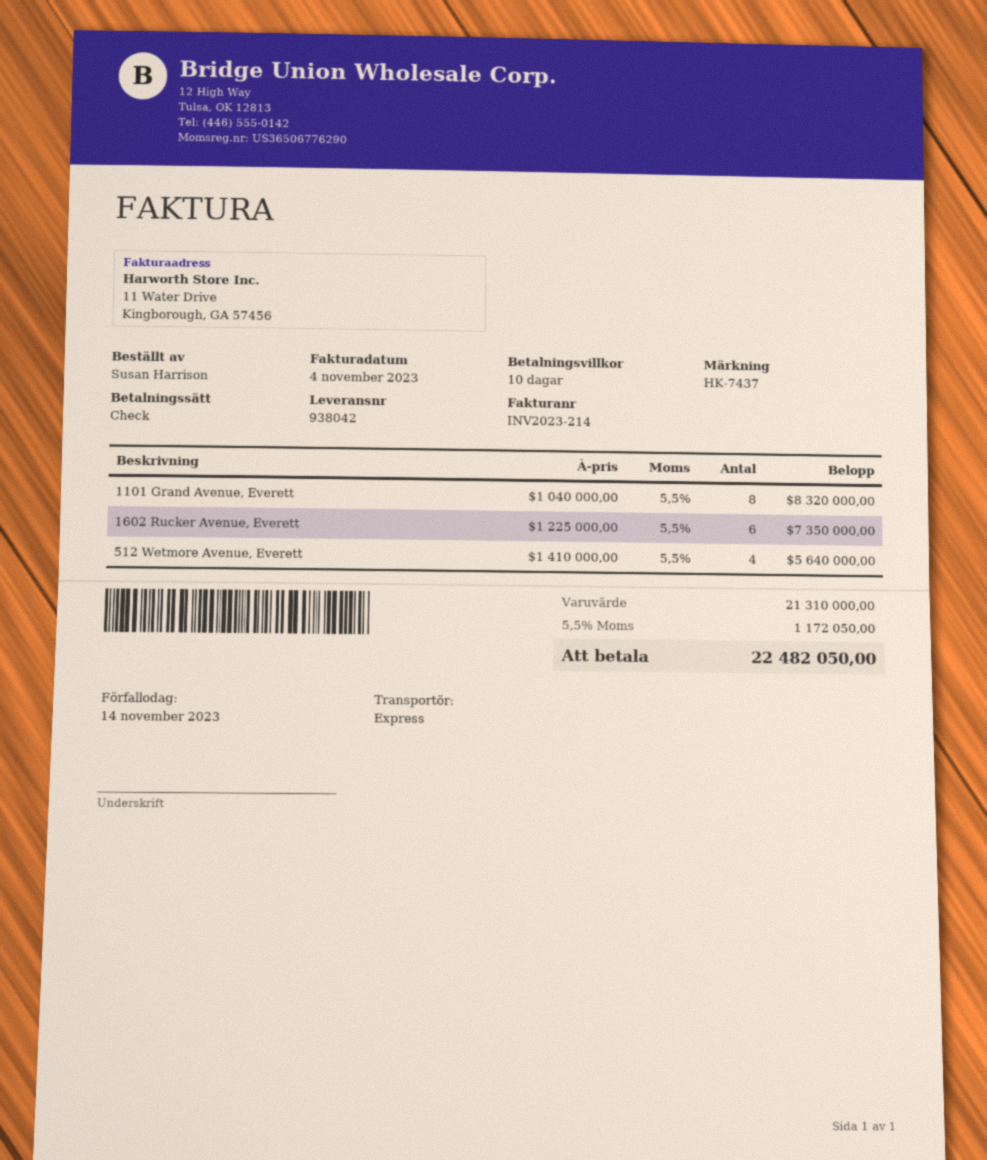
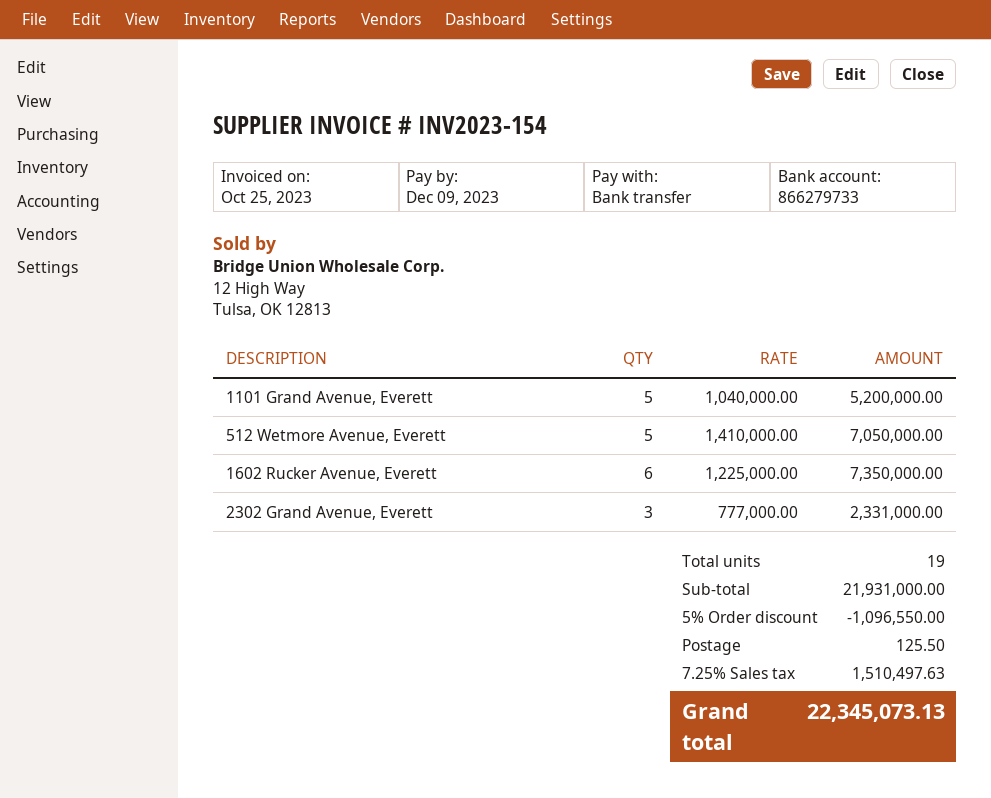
invoice number: INV2023-214 -> INV2023-154
invoice date: 2023-11-04 -> 2023-10-25
due date: 2023-11-14 -> 2023-12-09
payment method: cheque -> bank transfer
1101 Grand Avenue, Everett: 8 x 1040000.00 = 8320000.00 -> 5 x 1040000.00 = 5200000.00
512 Wetmore Avenue, Everett: 4 x 1410000.00 = 5640000.00 -> 5 x 1410000.00 = 7050000.00
2302 Grand Avenue, Everett: none -> 3 x 777000.00 = 2331000.00
subtotal: 21310000.00 -> 21931000.00
discount: none -> 5% = 1096550.00
shipping: none -> 125.50
tax: 5.5% = 1172050.00 -> 7.25% = 1510497.63
total: 22482050.00 -> 22345073.13

